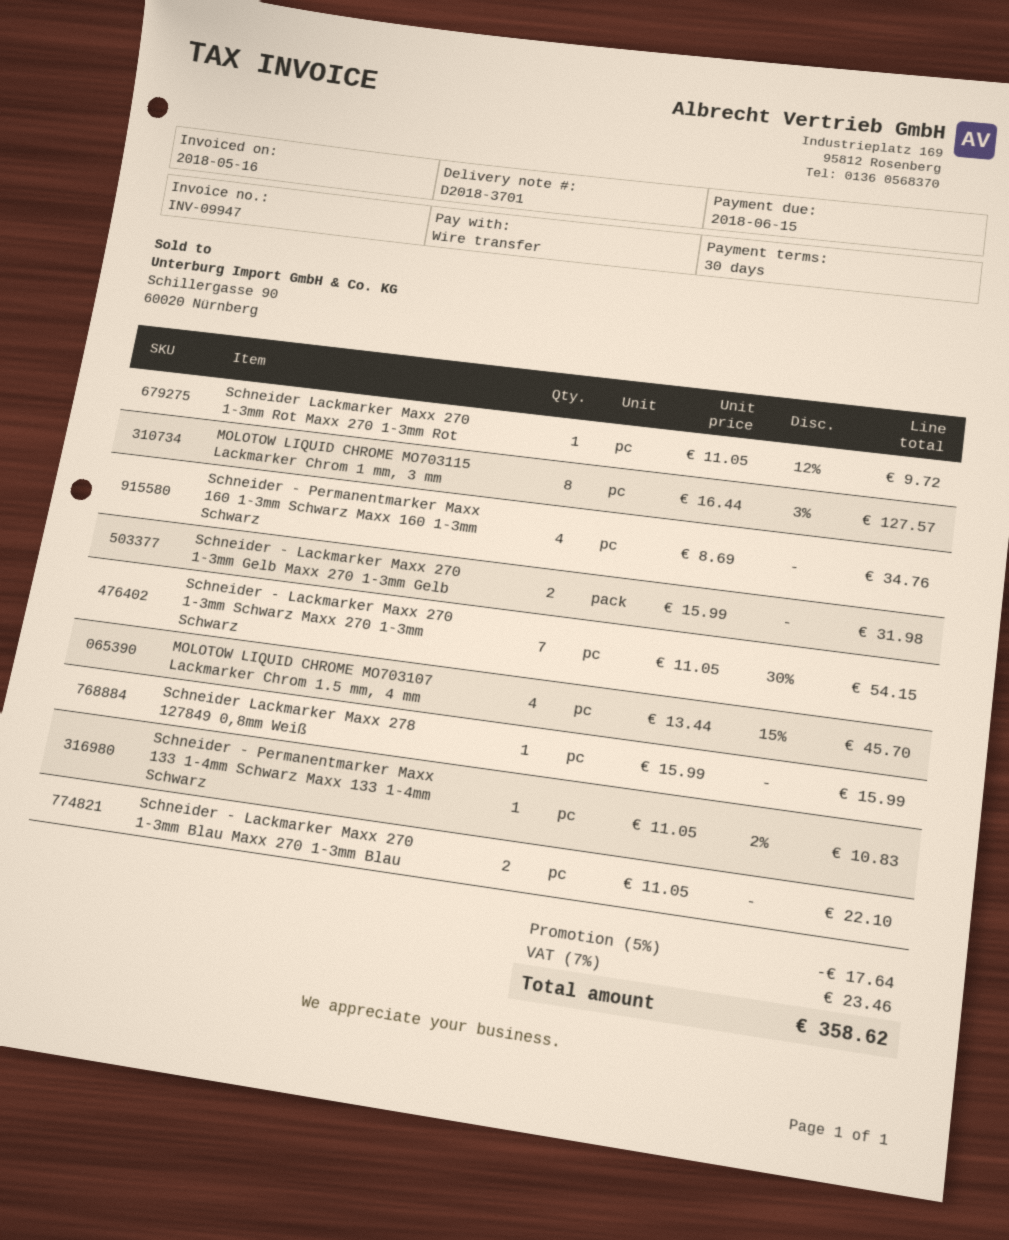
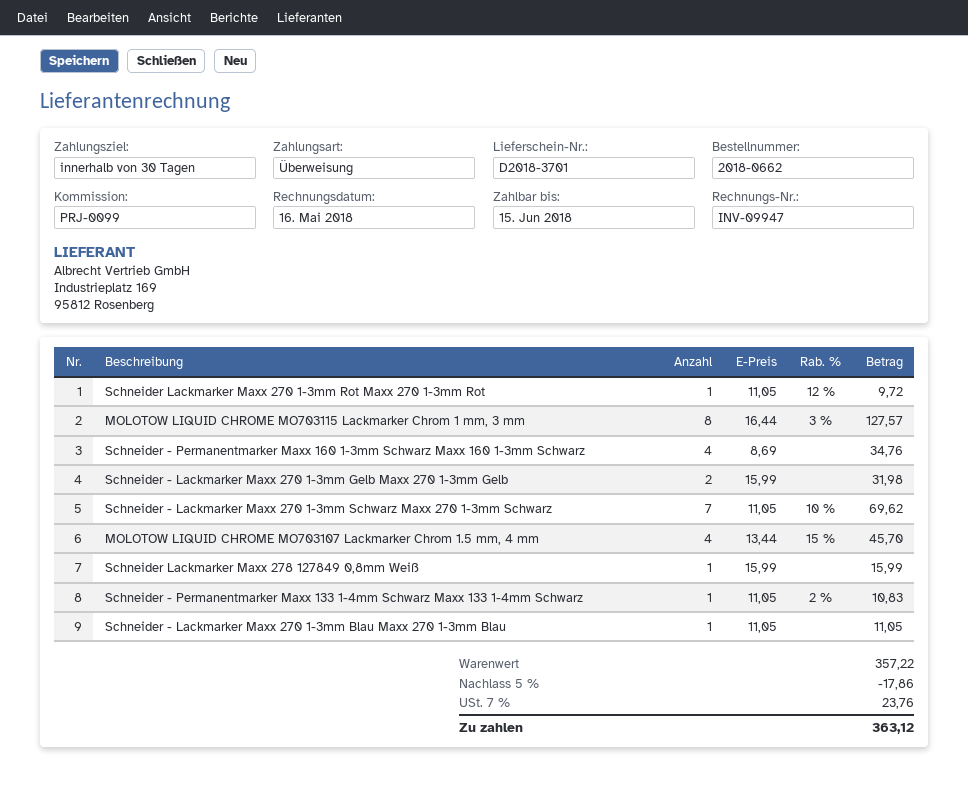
Schneider - Lackmarker Maxx 270 1-3mm Schwarz Maxx 270 1-3mm Schwarz: 7 x 11.05 - 30% = 54.15 -> 7 x 11.05 - 10% = 69.62
Schneider - Lackmarker Maxx 270 1-3mm Blau Maxx 270 1-3mm Blau: 2 x 11.05 = 22.10 -> 1 x 11.05 = 11.05
discount: 5% = 17.64 -> 5% = 17.86
tax: 7% = 23.46 -> 7% = 23.76
total: 358.62 -> 363.12

